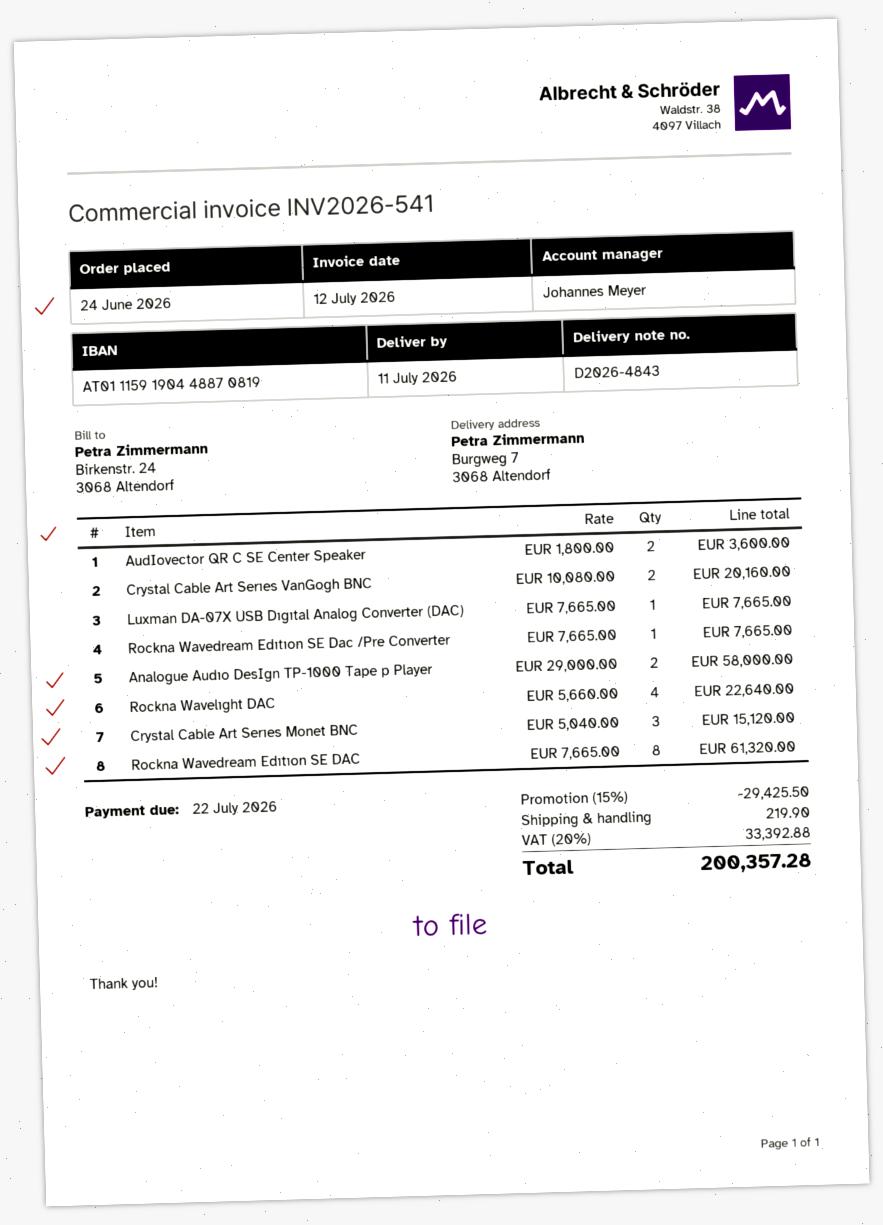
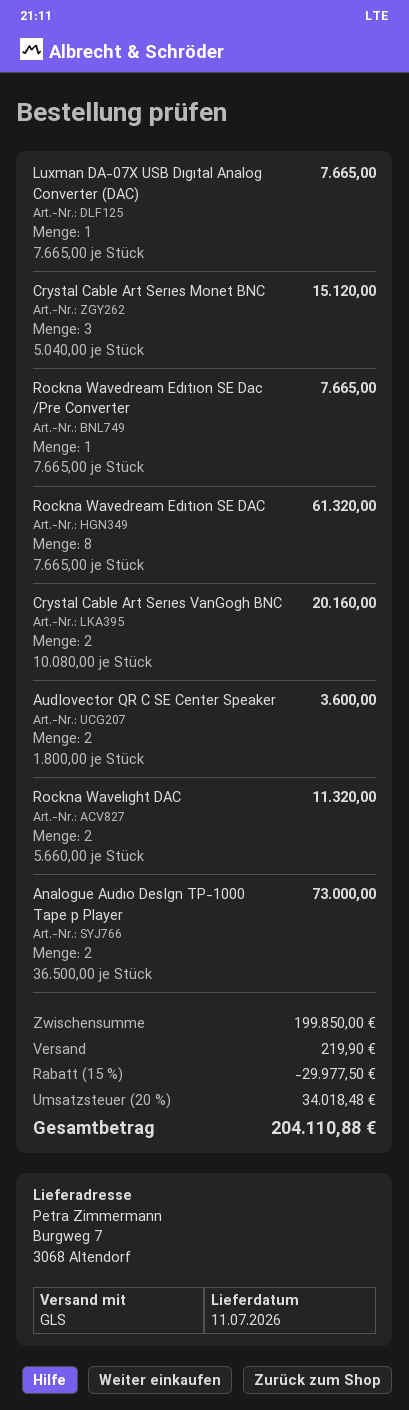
Analogue Audıo DesIgn TP-1000 Tape p Player: 2 x 29000.00 = 58000.00 -> 2 x 36500.00 = 73000.00
Rockna Wavelıght DAC: 4 x 5660.00 = 22640.00 -> 2 x 5660.00 = 11320.00
discount: 15% = 29425.50 -> 15% = 29977.50
tax: 20% = 33392.88 -> 20% = 34018.48
total: 200357.28 -> 204110.88

